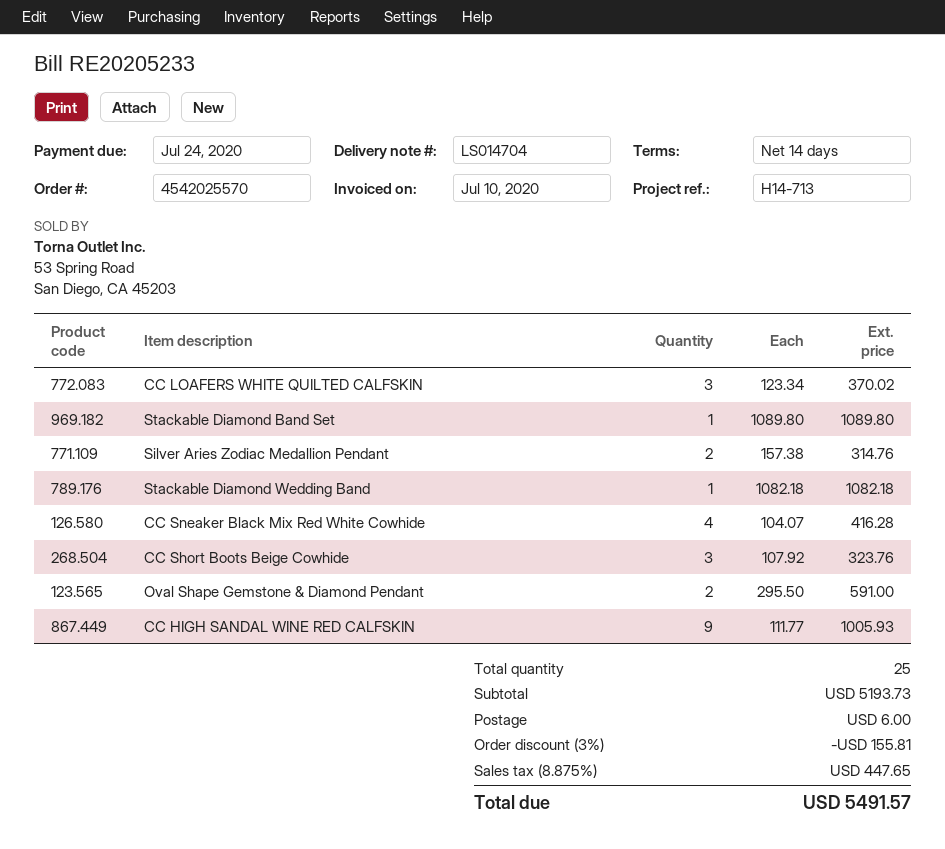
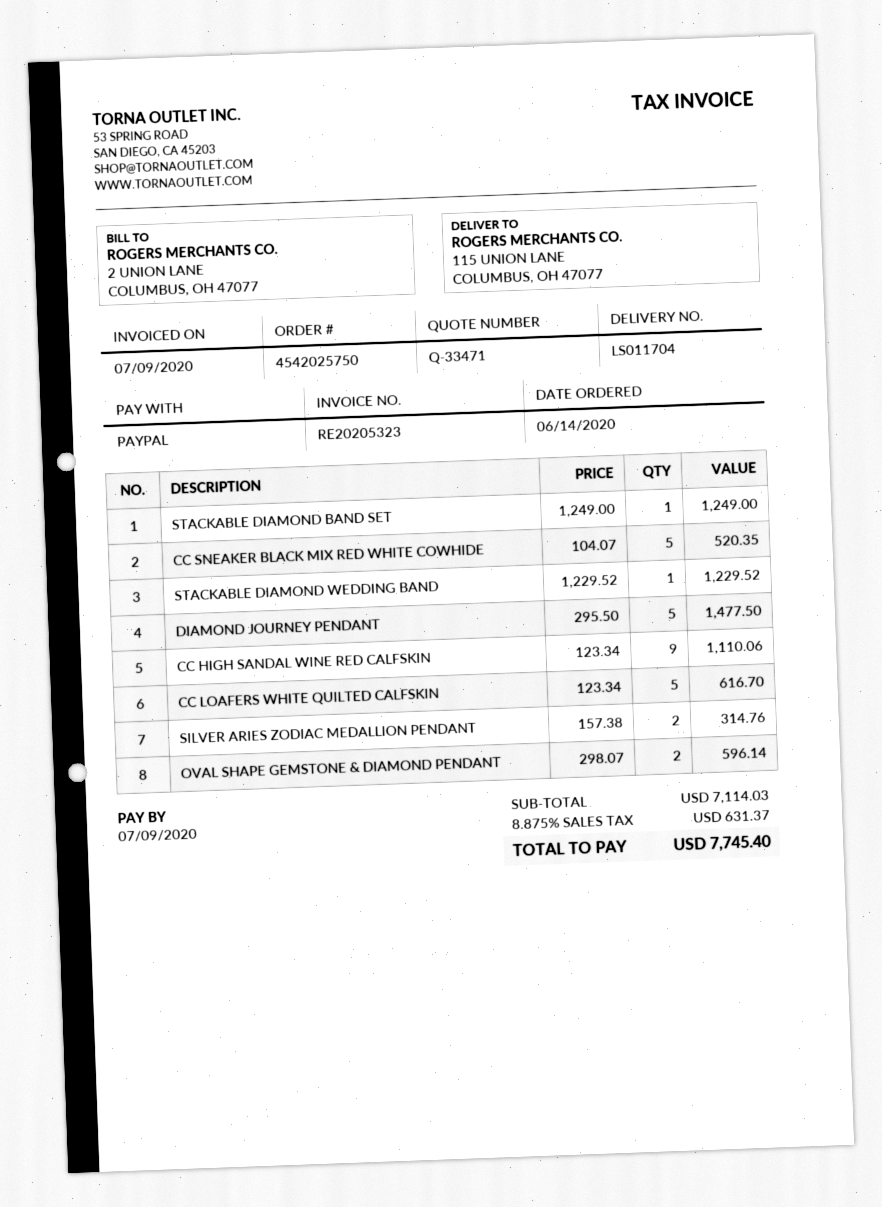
order number: 4542025570 -> 4542025750
delivery note number: LS014704 -> LS011704
invoice number: RE20205233 -> RE20205323
invoice date: 2020-07-10 -> 2020-07-09
due date: 2020-07-24 -> 2020-07-09
CC LOAFERS WHITE QUILTED CALFSKIN: 3 x 123.34 = 370.02 -> 5 x 123.34 = 616.70
Stackable Diamond Band Set: 1 x 1089.80 = 1089.80 -> 1 x 1249.00 = 1249.00
Stackable Diamond Wedding Band: 1 x 1082.18 = 1082.18 -> 1 x 1229.52 = 1229.52
CC Sneaker Black Mix Red White Cowhide: 4 x 104.07 = 416.28 -> 5 x 104.07 = 520.35
CC Short Boots Beige Cowhide: 3 x 107.92 = 323.76 -> none
Oval Shape Gemstone & Diamond Pendant: 2 x 295.50 = 591.00 -> 2 x 298.07 = 596.14
CC HIGH SANDAL WINE RED CALFSKIN: 9 x 111.77 = 1005.93 -> 9 x 123.34 = 1110.06
DIAMOND JOURNEY PENDANT: none -> 5 x 295.50 = 1477.50
subtotal: 5193.73 -> 7114.03
discount: 3% = 155.81 -> none
shipping: 6.00 -> none
tax: 8.875% = 447.65 -> 8.875% = 631.37
total: 5491.57 -> 7745.40

